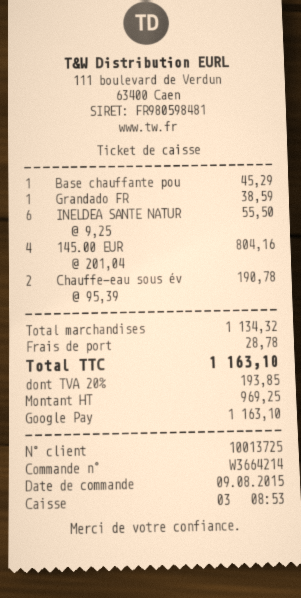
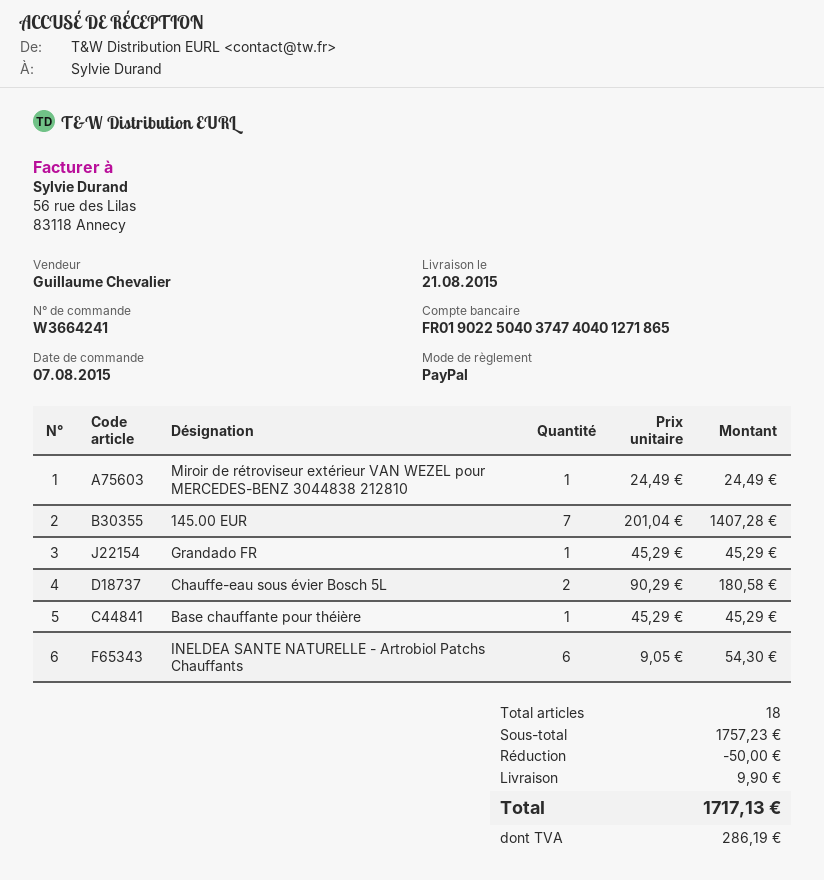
order number: W3664214 -> W3664241
order date: 2015-08-09 -> 2015-08-07
payment method: Google Pay -> PayPal
Grandado FR: 1 x 38.59 = 38.59 -> 1 x 45.29 = 45.29
INELDEA SANTE NATUR: 6 x 9.25 = 55.50 -> 6 x 9.05 = 54.30
145.00 EUR: 4 x 201.04 = 804.16 -> 7 x 201.04 = 1407.28
Chauffe-eau sous év: 2 x 95.39 = 190.78 -> 2 x 90.29 = 180.58
Miroir de rétroviseur extérieur VAN WEZEL pour MERCEDES-BENZ 3044838 212810: none -> 1 x 24.49 = 24.49
subtotal: 1134.32 -> 1757.23
discount: none -> 50.00
shipping: 28.78 -> 9.90
tax: 193.85 -> 286.19
total: 1163.10 -> 1717.13

